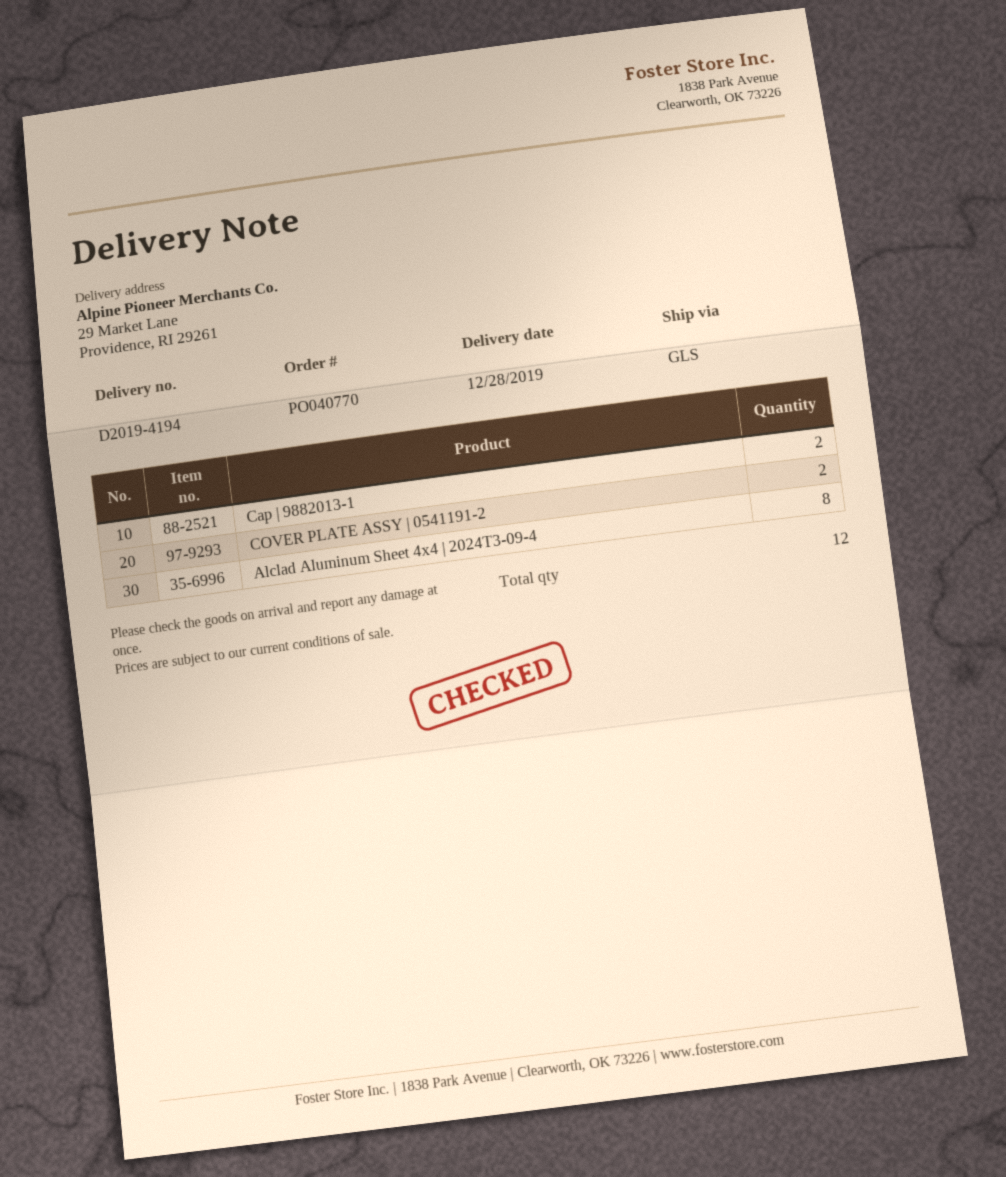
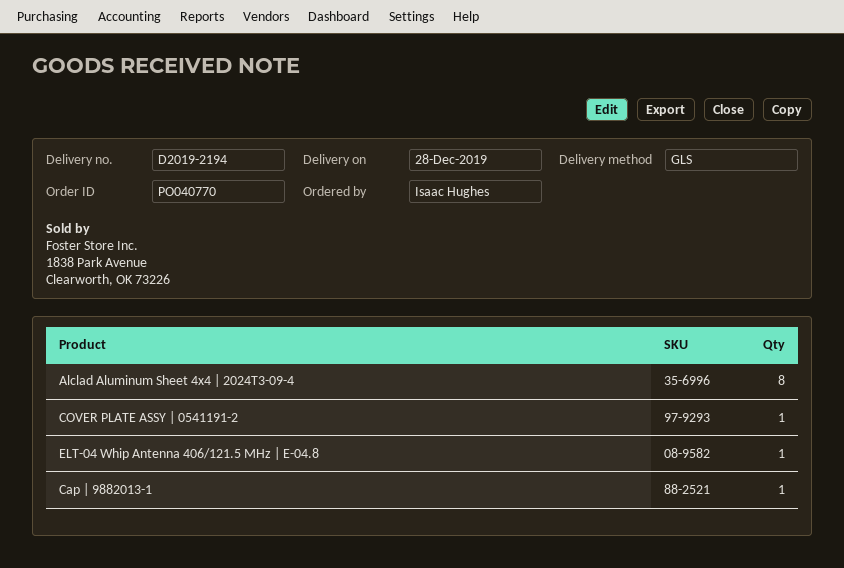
delivery note number: D2019-4194 -> D2019-2194
Cap | 9882013-1: 2 -> 1
COVER PLATE ASSY | 0541191-2: 2 -> 1
ELT-04 Whip Antenna 406/121.5 MHz | E-04.8: none -> 1

